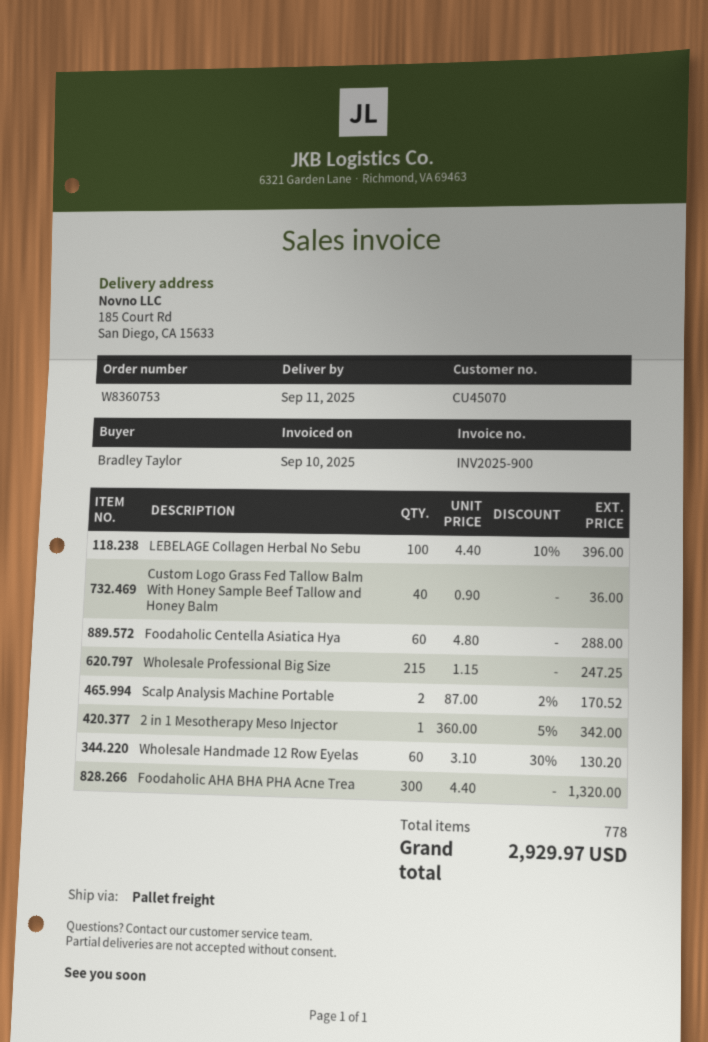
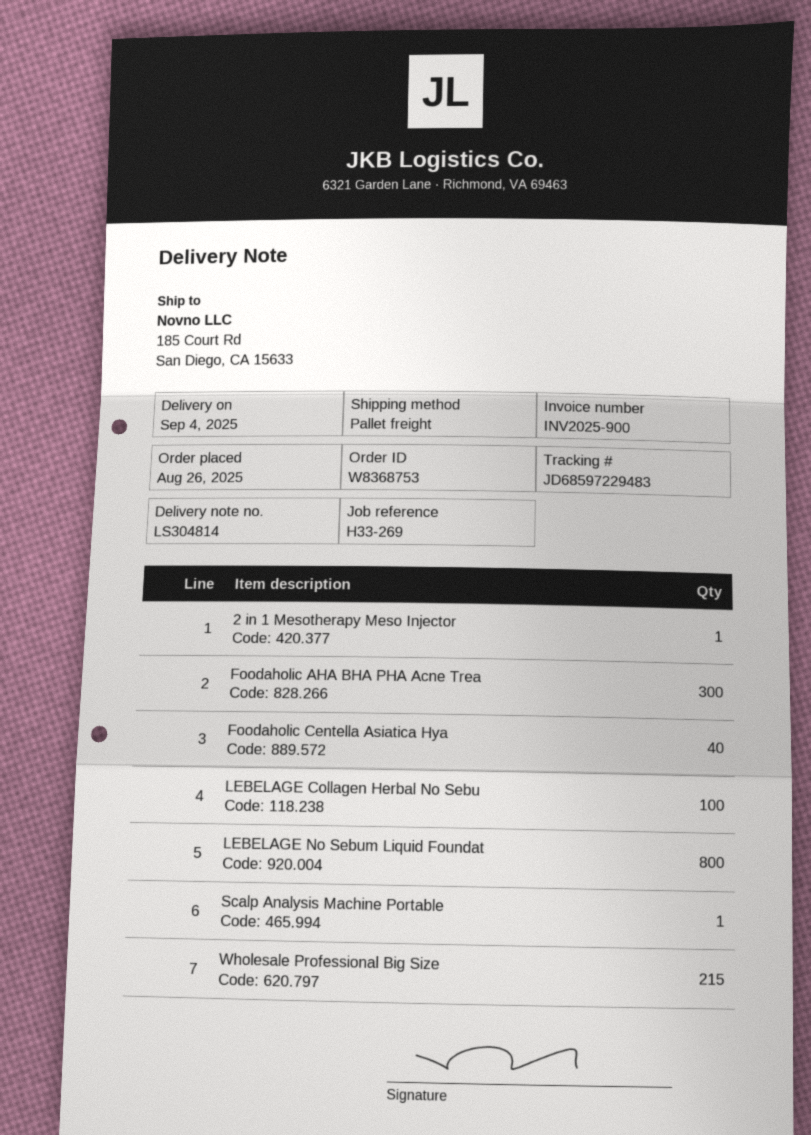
order number: W8360753 -> W8368753
delivery date: 2025-09-11 -> 2025-09-04
Custom Logo Grass Fed Tallow Balm With Honey Sample Beef Tallow and Honey Balm: 40 -> none
Foodaholic Centella Asiatica Hya: 60 -> 40
Scalp Analysis Machine Portable: 2 -> 1
Wholesale Handmade 12 Row Eyelas: 60 -> none
LEBELAGE No Sebum Liquid Foundat: none -> 800

